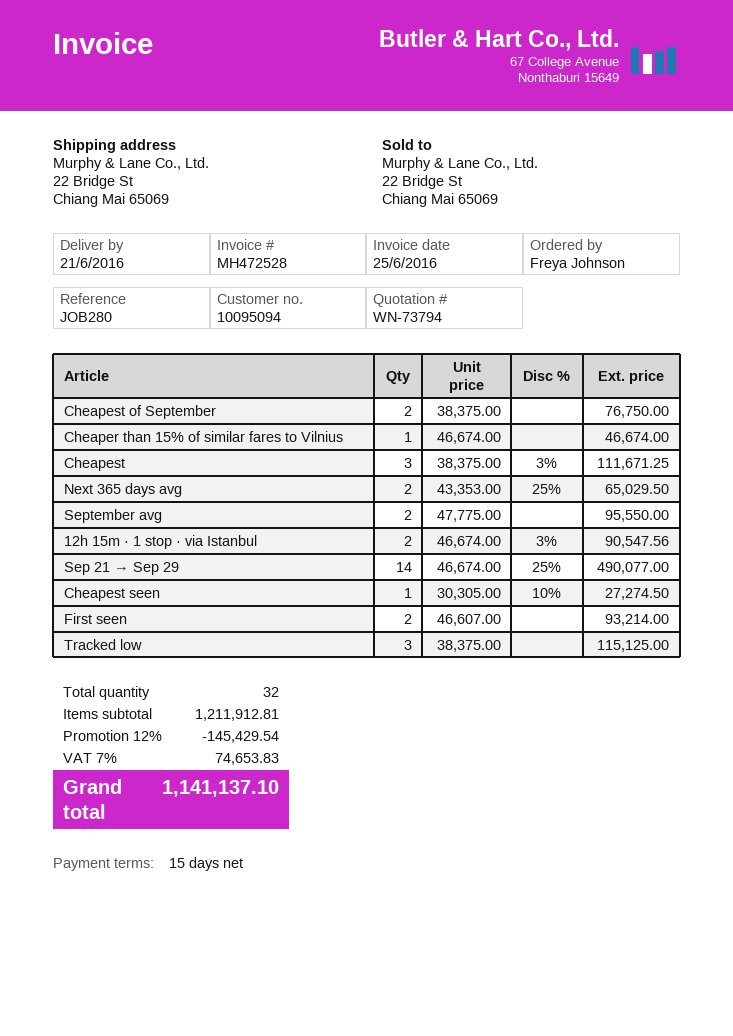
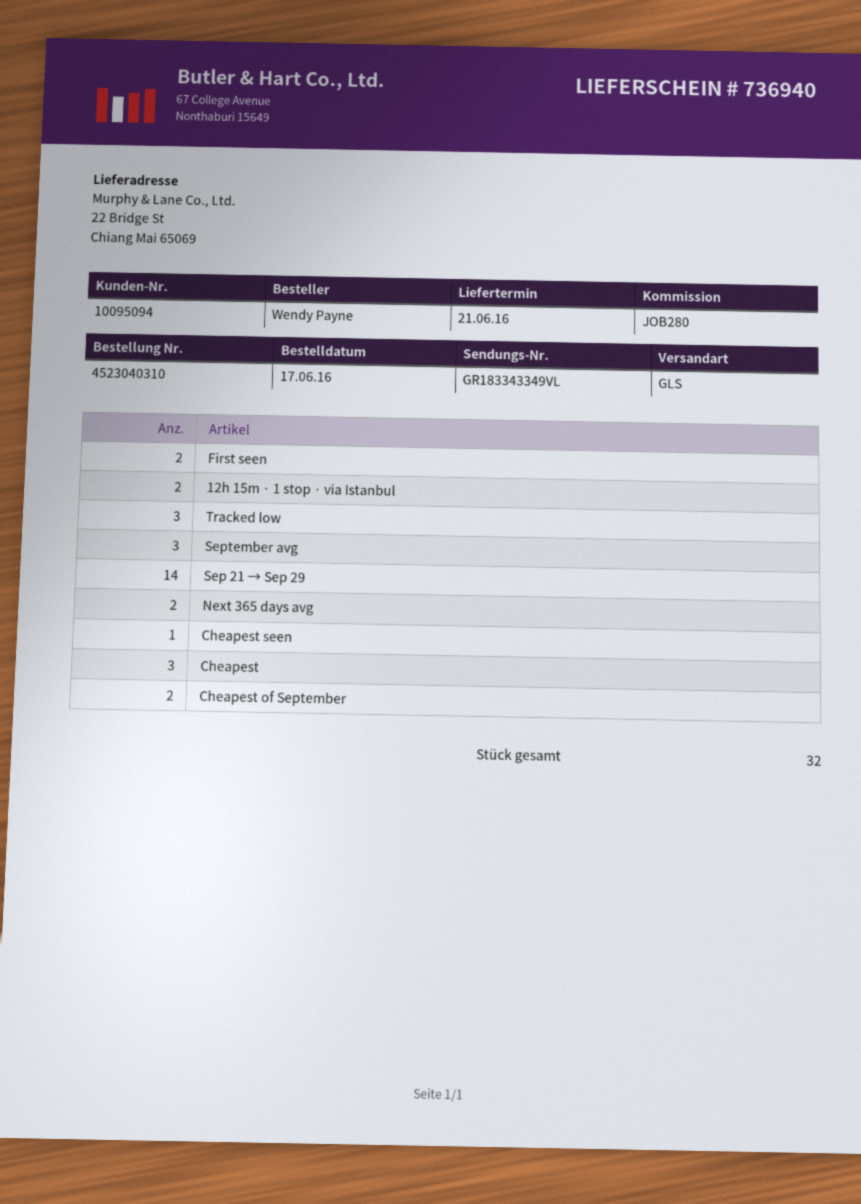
ordered by: Freya Johnson -> Wendy Payne
Cheaper than 15% of similar fares to Vilnius: 1 -> none
September avg: 2 -> 3

